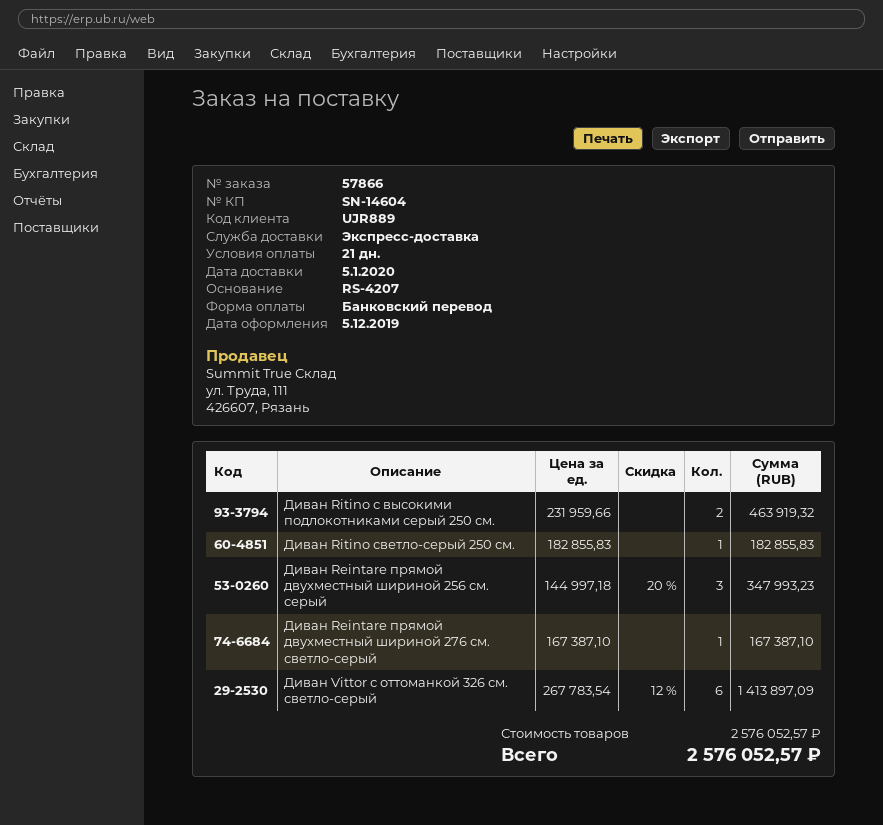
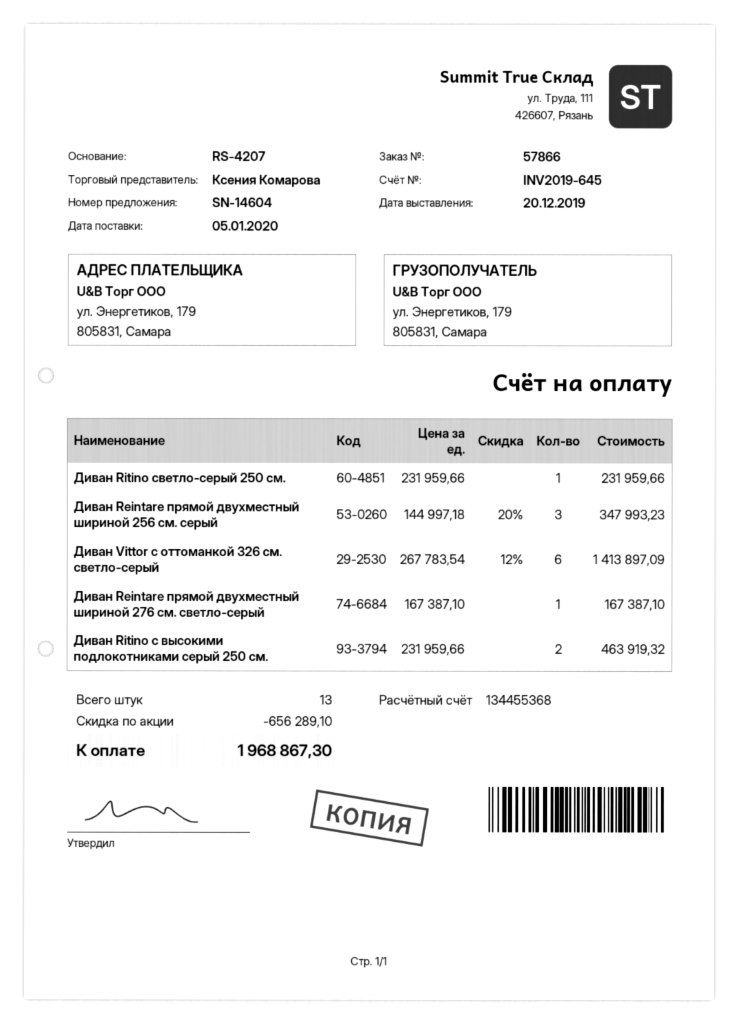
Диван Ritino светло-серый 250 см.: 1 x 182855.83 = 182855.83 -> 1 x 231959.66 = 231959.66
discount: none -> 656289.10
total: 2576052.57 -> 1968867.30

